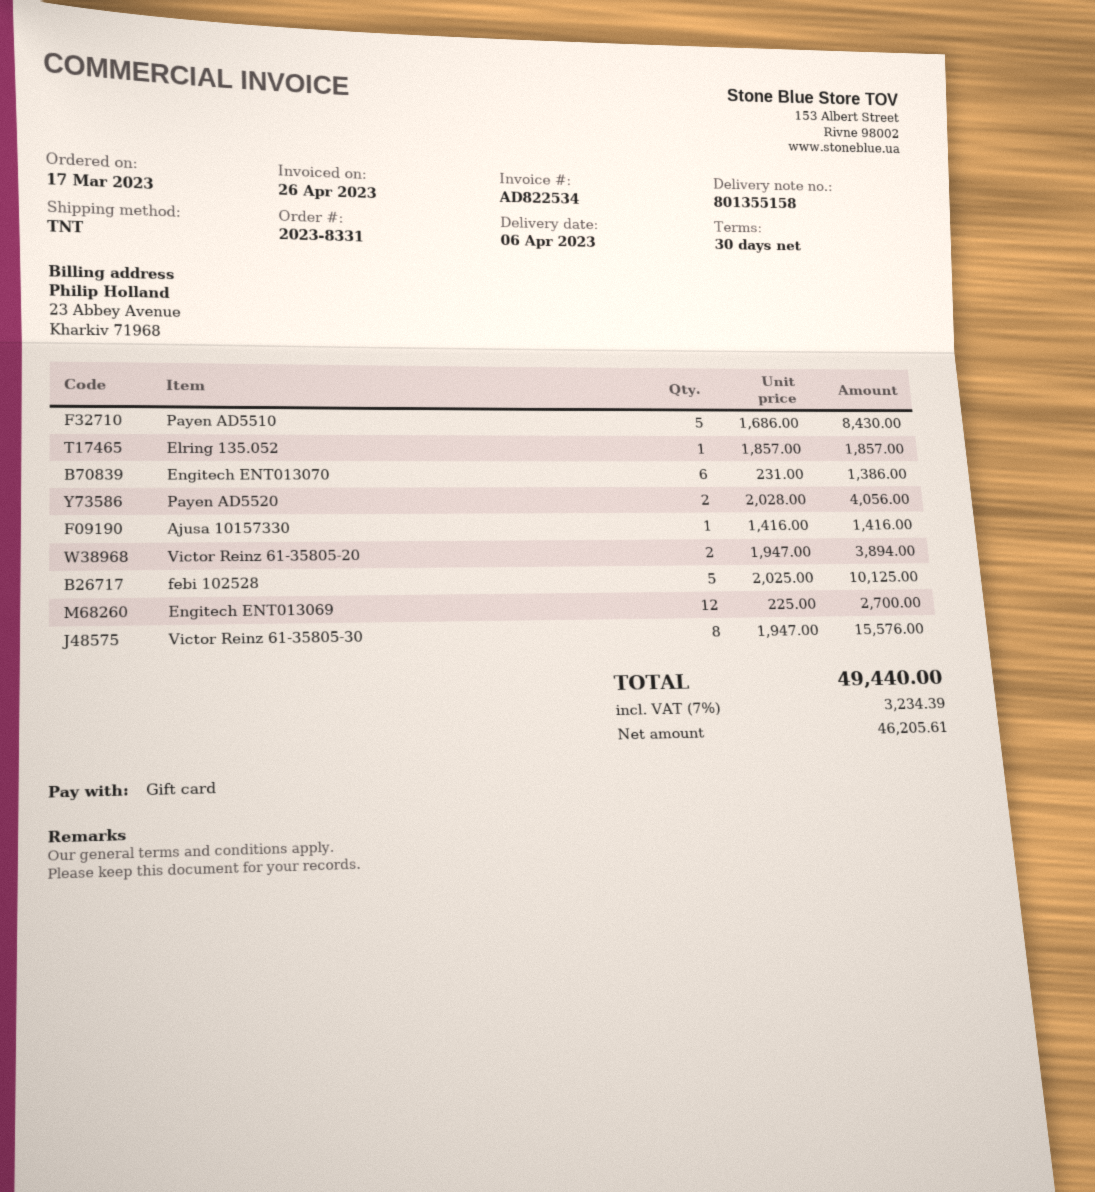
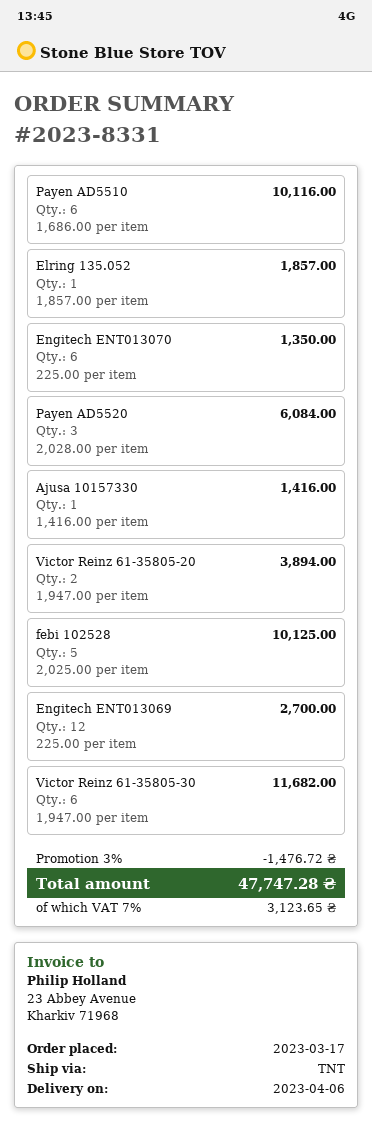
Payen AD5510: 5 x 1686.00 = 8430.00 -> 6 x 1686.00 = 10116.00
Engitech ENT013070: 6 x 231.00 = 1386.00 -> 6 x 225.00 = 1350.00
Payen AD5520: 2 x 2028.00 = 4056.00 -> 3 x 2028.00 = 6084.00
Victor Reinz 61-35805-30: 8 x 1947.00 = 15576.00 -> 6 x 1947.00 = 11682.00
discount: none -> 3% = 1476.72
tax: 7% = 3234.39 -> 7% = 3123.65
total: 49440.00 -> 47747.28

